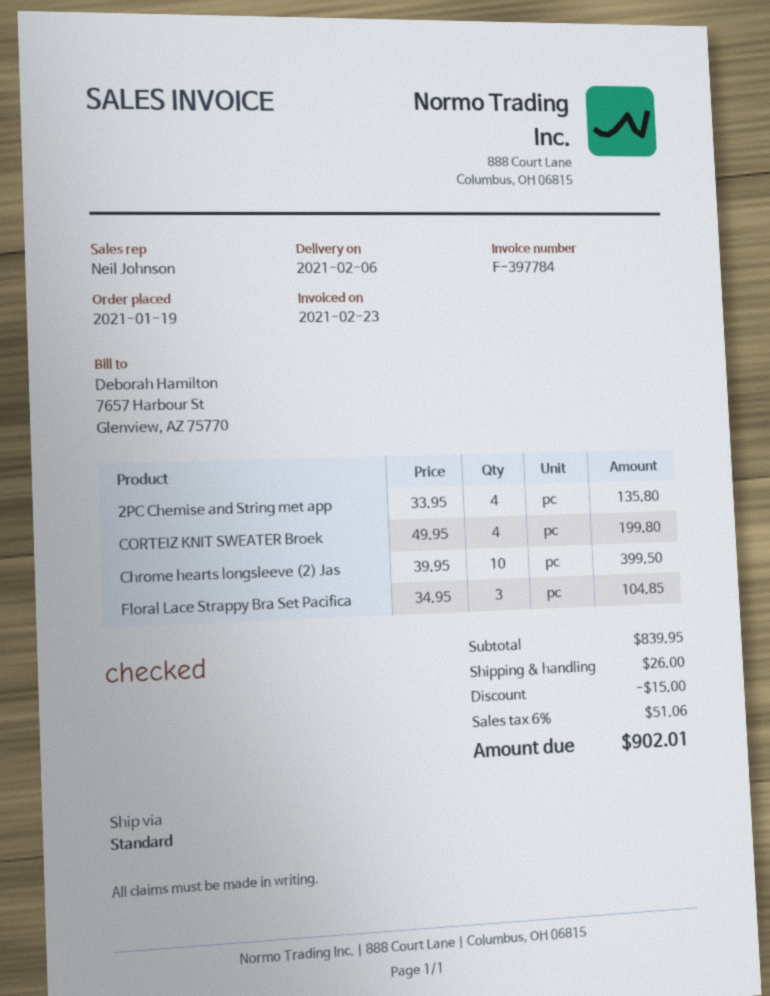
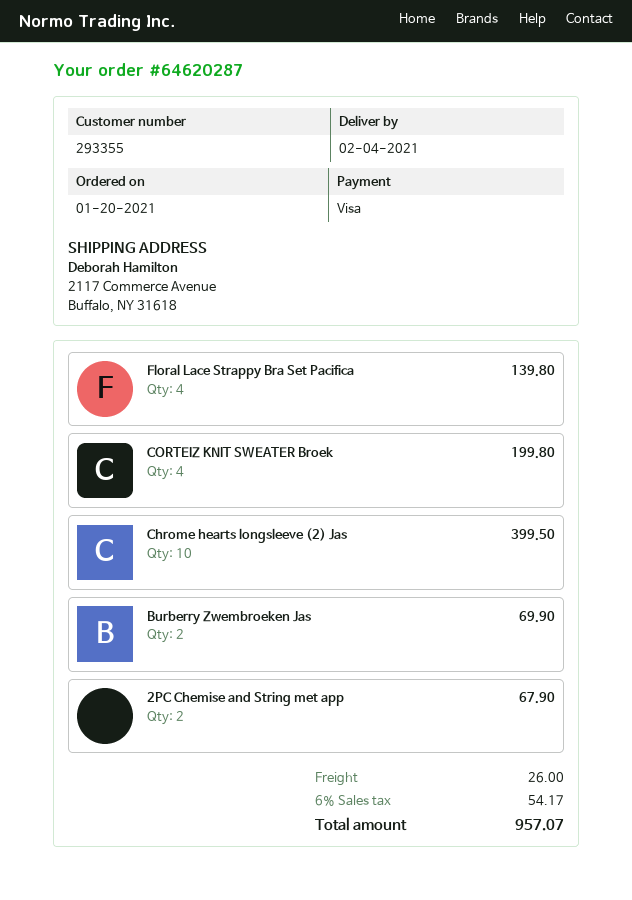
order date: 2021-01-19 -> 2021-01-20
delivery date: 2021-02-06 -> 2021-02-04
2PC Chemise and String met app: 4 for 135.80 -> 2 for 67.90
Floral Lace Strappy Bra Set Pacifica: 3 for 104.85 -> 4 for 139.80
Burberry Zwembroeken Jas: none -> 2 for 69.90
discount: 15.00 -> none
tax: 6% = 51.06 -> 6% = 54.17
total: 902.01 -> 957.07

